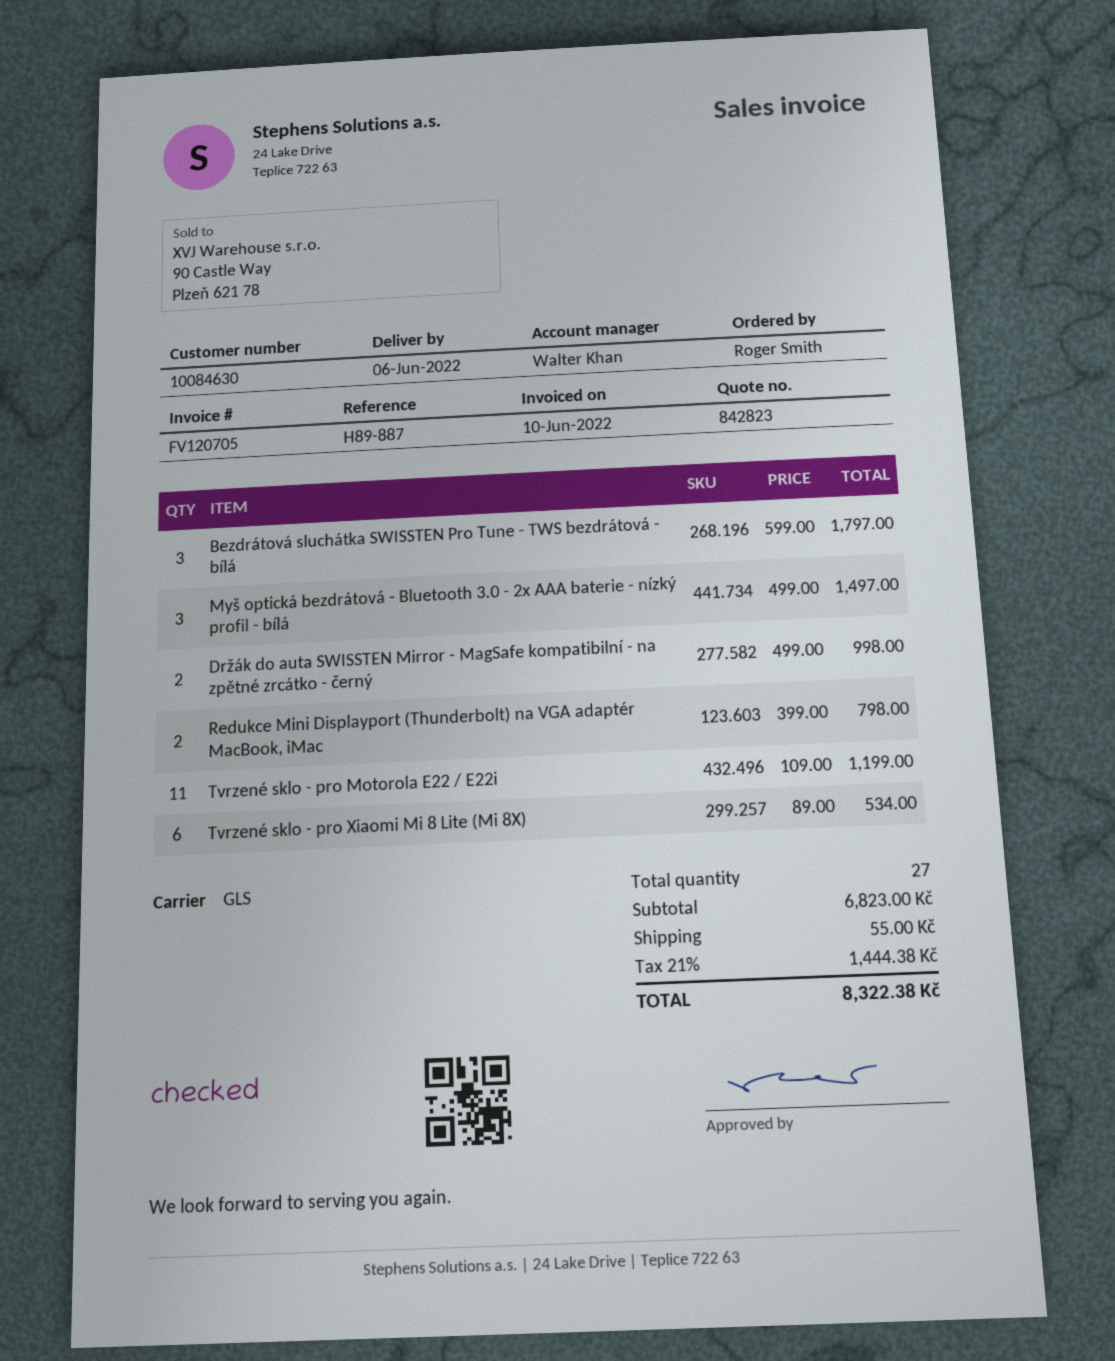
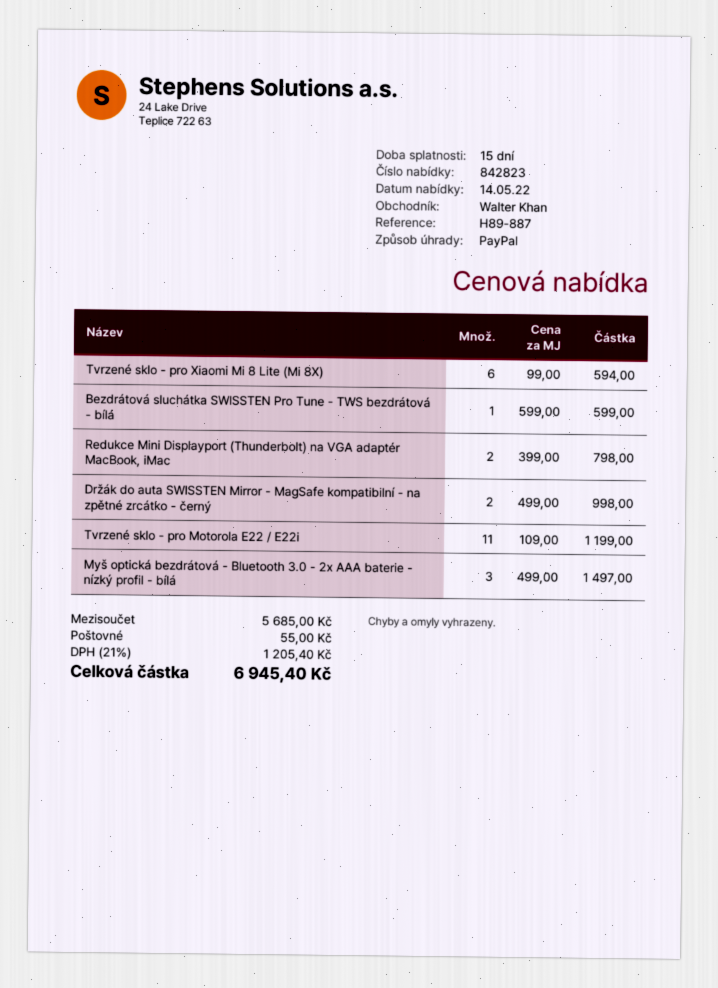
Bezdrátová sluchátka SWISSTEN Pro Tune - TWS bezdrátová - bílá: 3 x 599.00 = 1797.00 -> 1 x 599.00 = 599.00
Tvrzené sklo - pro Xiaomi Mi 8 Lite (Mi 8X): 6 x 89.00 = 534.00 -> 6 x 99.00 = 594.00
subtotal: 6823.00 -> 5685.00
tax: 21% = 1444.38 -> 21% = 1205.40
total: 8322.38 -> 6945.40

